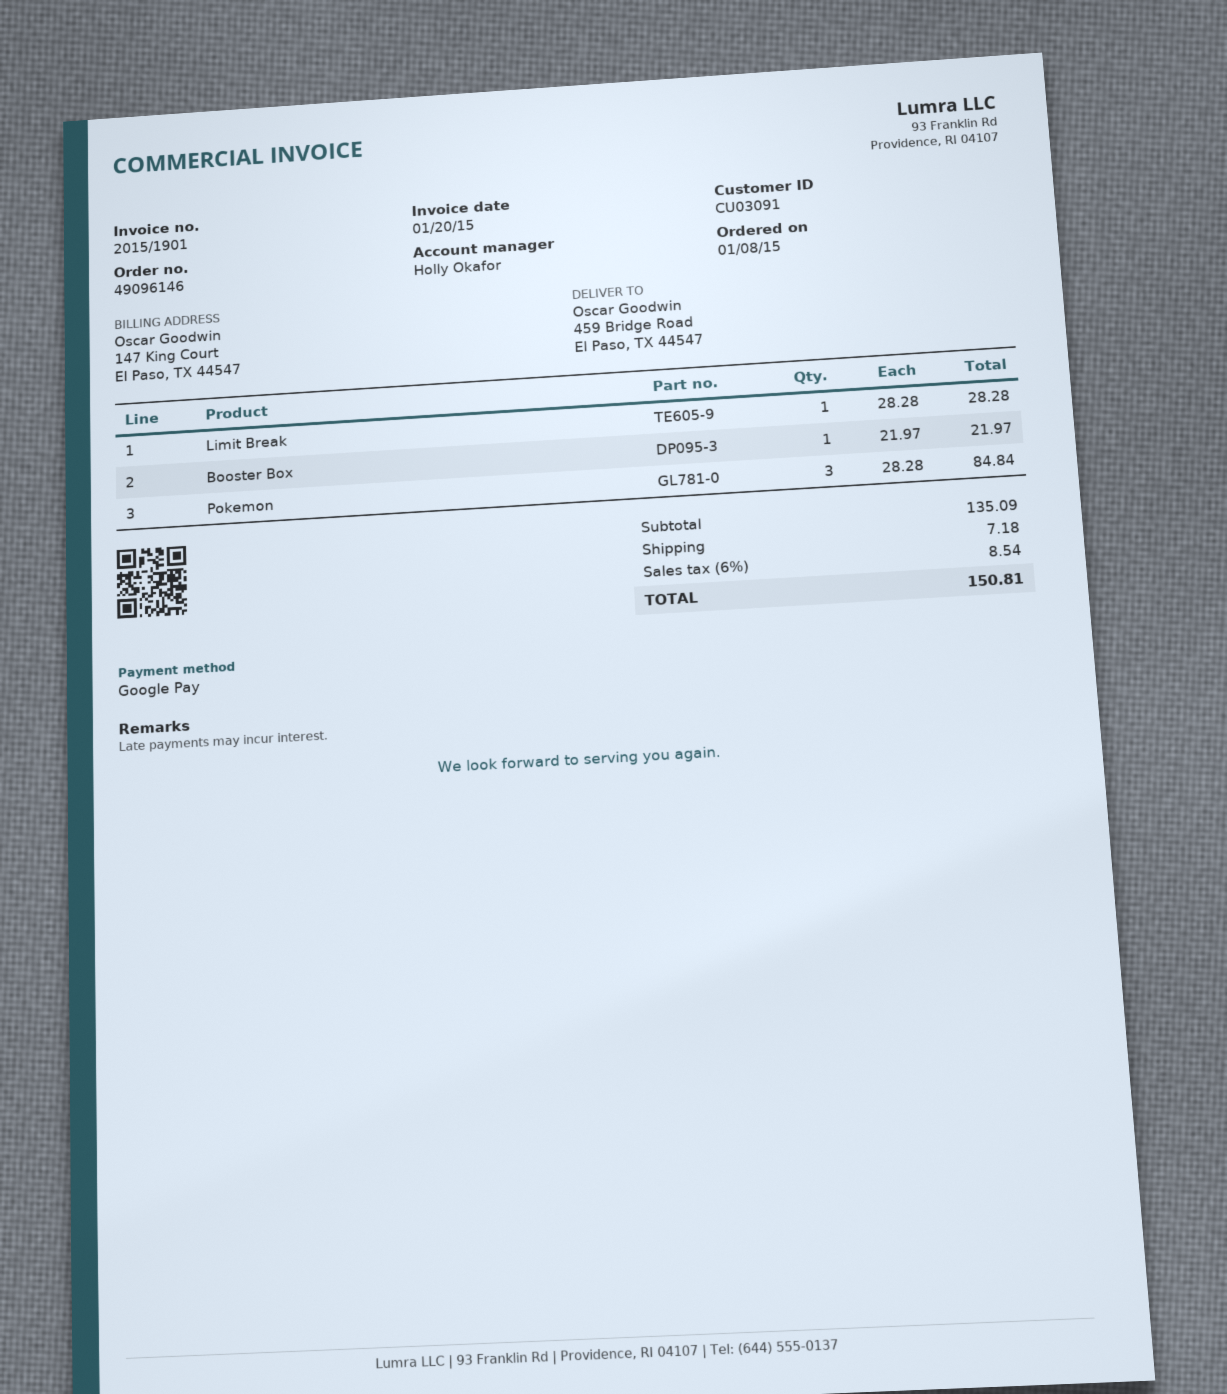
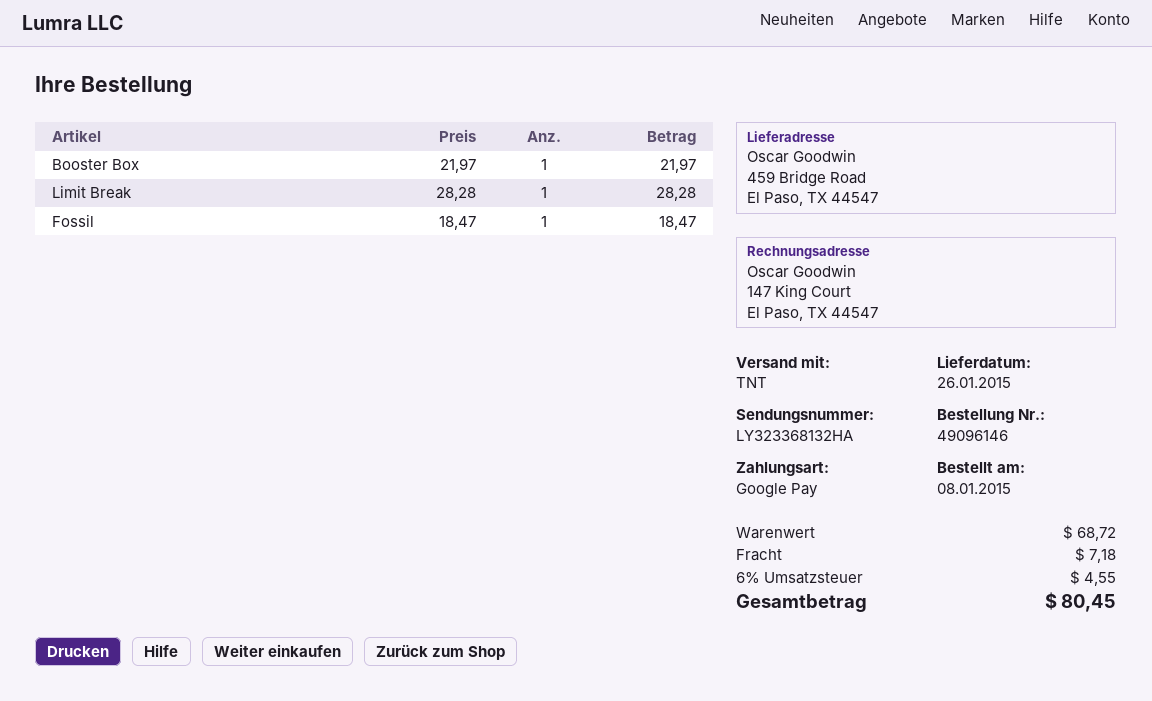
Pokemon: 3 x 28.28 = 84.84 -> none
Fossil: none -> 1 x 18.47 = 18.47
subtotal: 135.09 -> 68.72
tax: 6% = 8.54 -> 6% = 4.55
total: 150.81 -> 80.45

